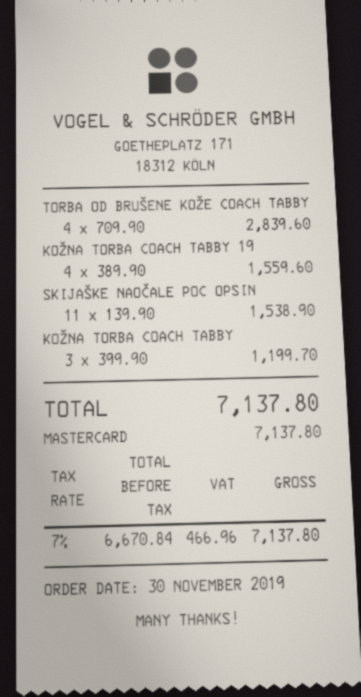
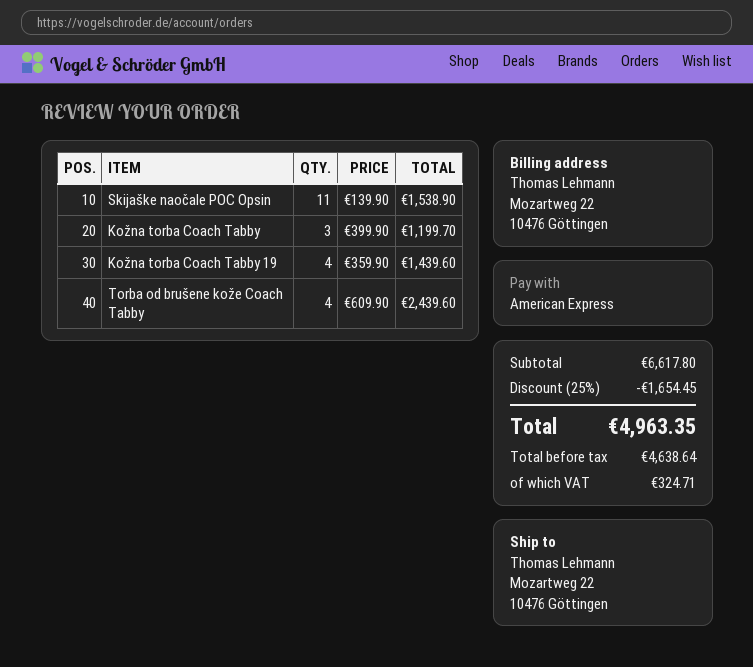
payment method: Mastercard -> American Express
TORBA OD BRUŠENE KOŽE COACH TABBY: 4 x 709.90 = 2839.60 -> 4 x 609.90 = 2439.60
KOŽNA TORBA COACH TABBY 19: 4 x 389.90 = 1559.60 -> 4 x 359.90 = 1439.60
discount: none -> 25% = 1654.45
net: 6670.84 -> 4638.64
tax: 466.96 -> 324.71
total: 7137.80 -> 4963.35

